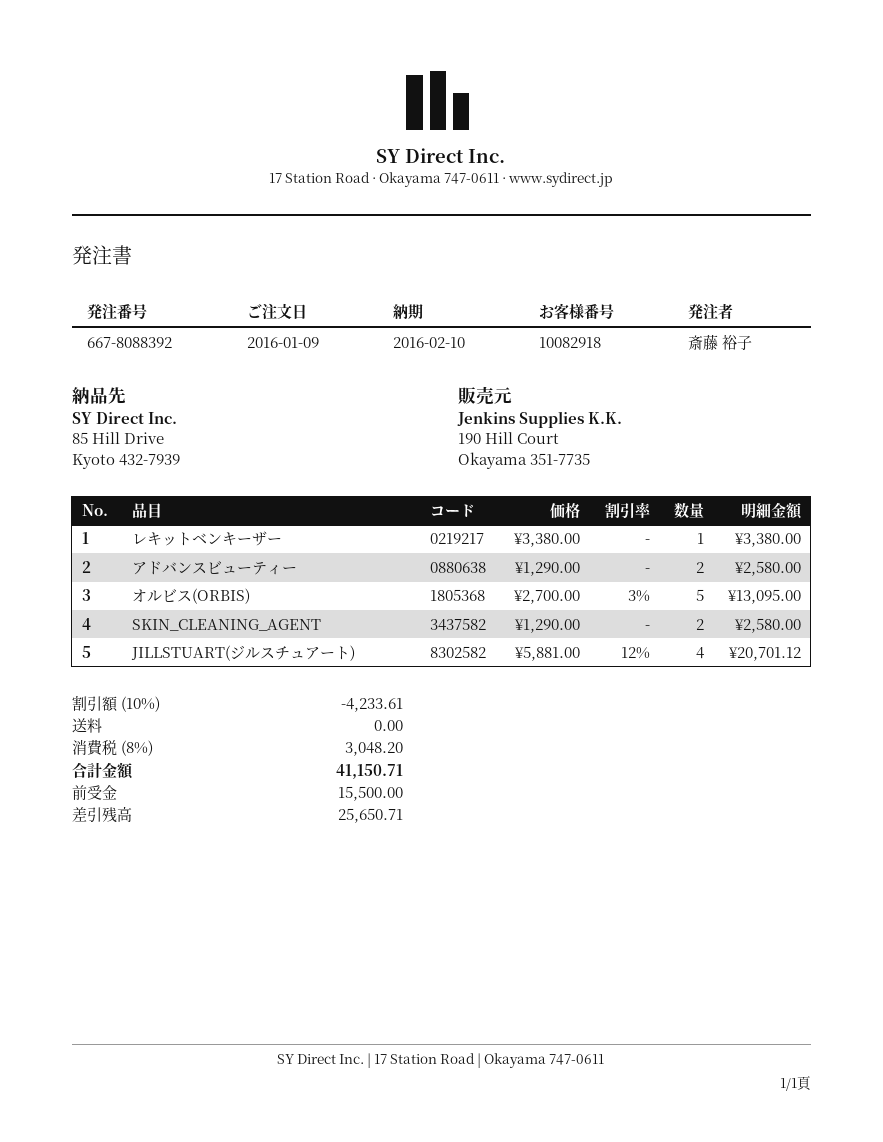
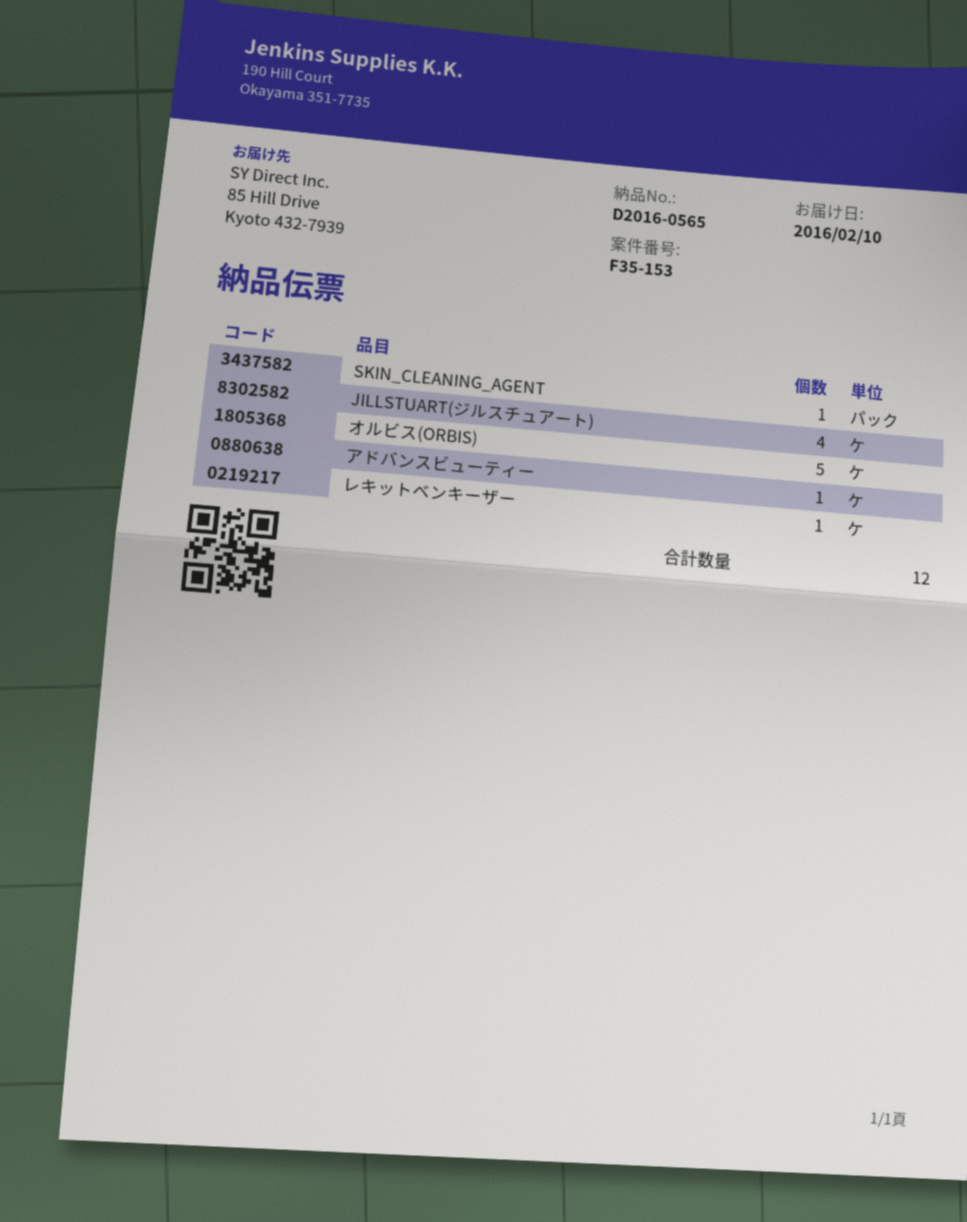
アドバンスビューティー: 2 -> 1
SKIN_CLEANING_AGENT: 2 -> 1

